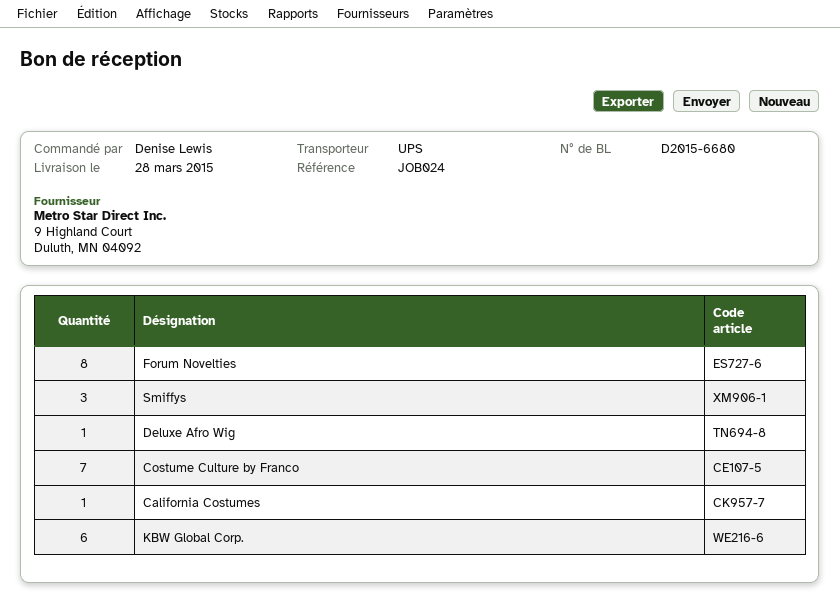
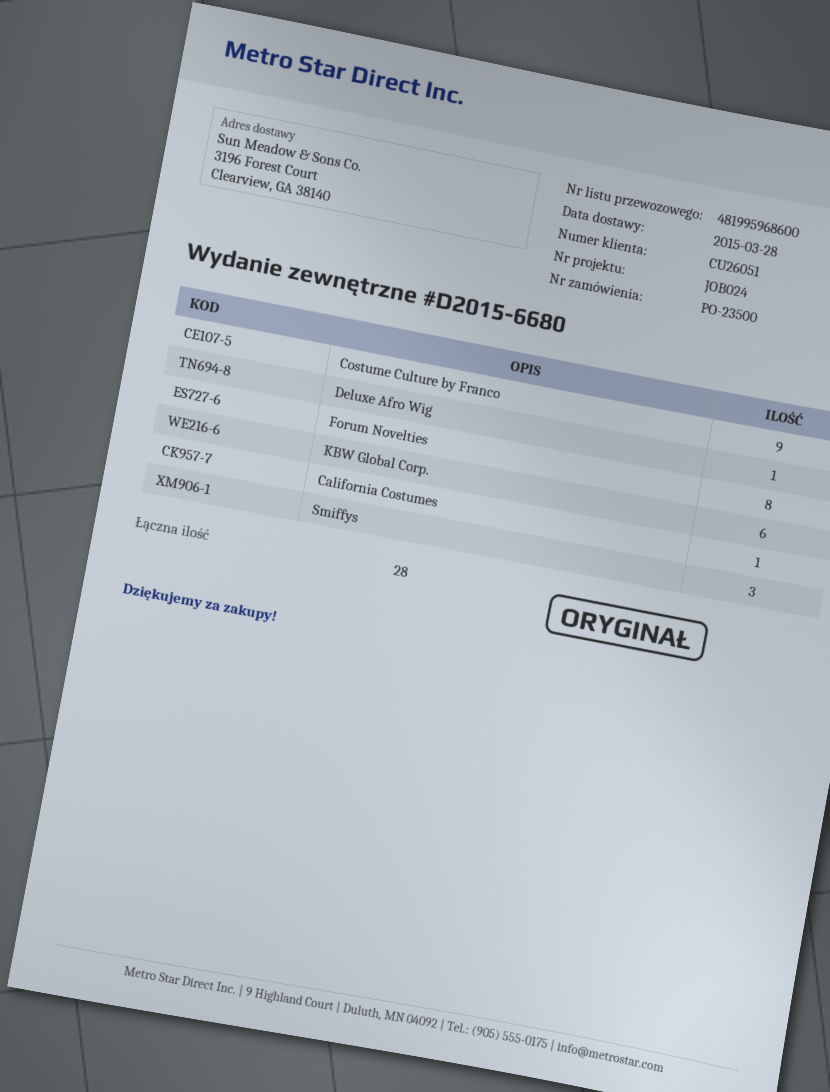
Costume Culture by Franco: 7 -> 9

